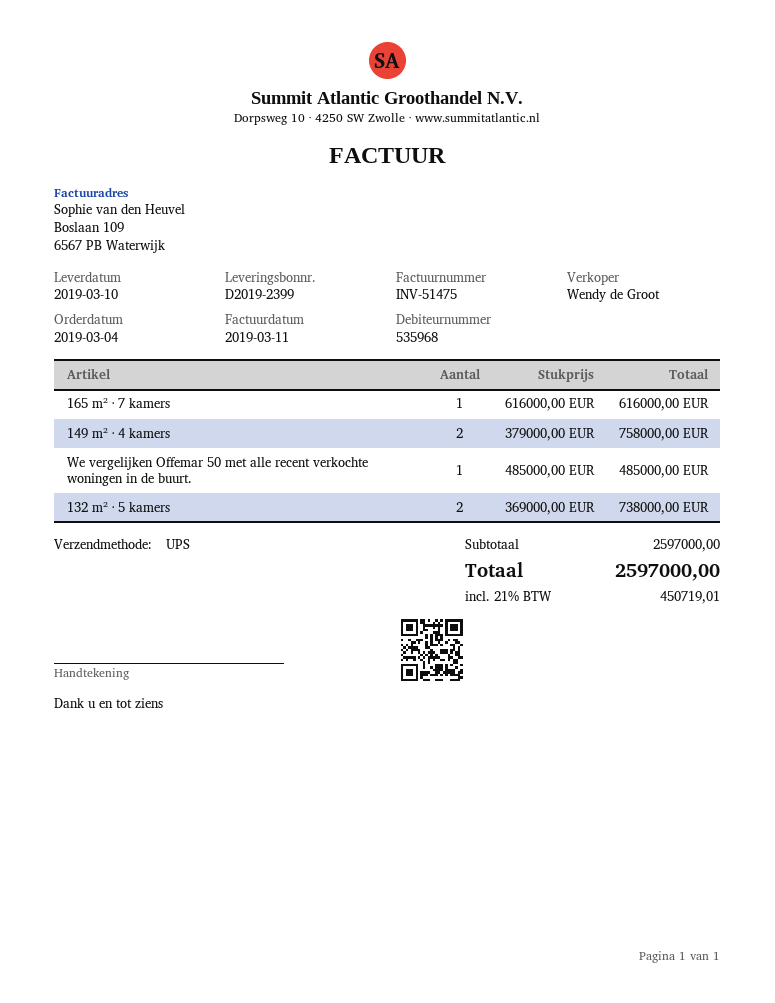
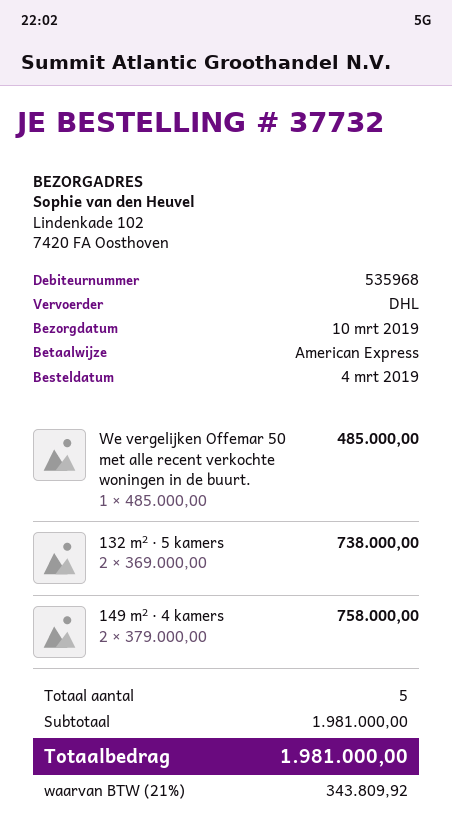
shipping method: UPS -> DHL
165 m² · 7 kamers: 1 x 616000.00 = 616000.00 -> none
subtotal: 2597000.00 -> 1981000.00
tax: 21% = 450719.01 -> 21% = 343809.92
total: 2597000.00 -> 1981000.00

